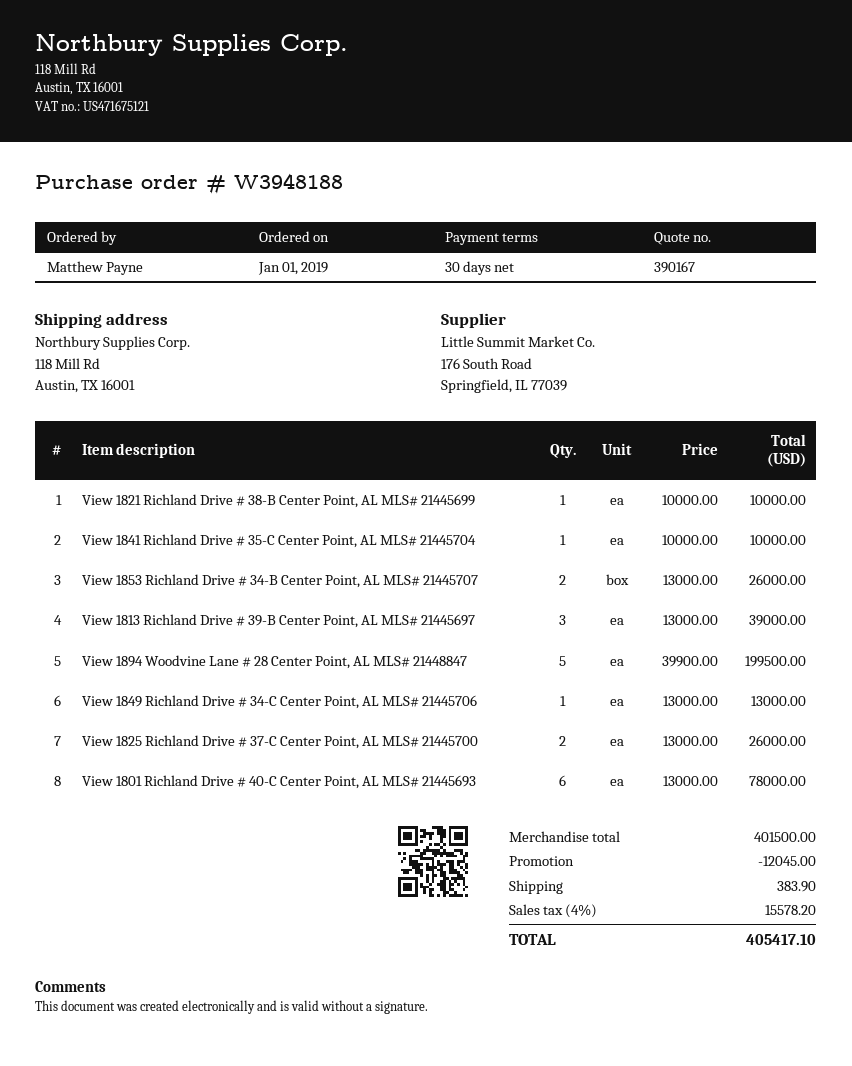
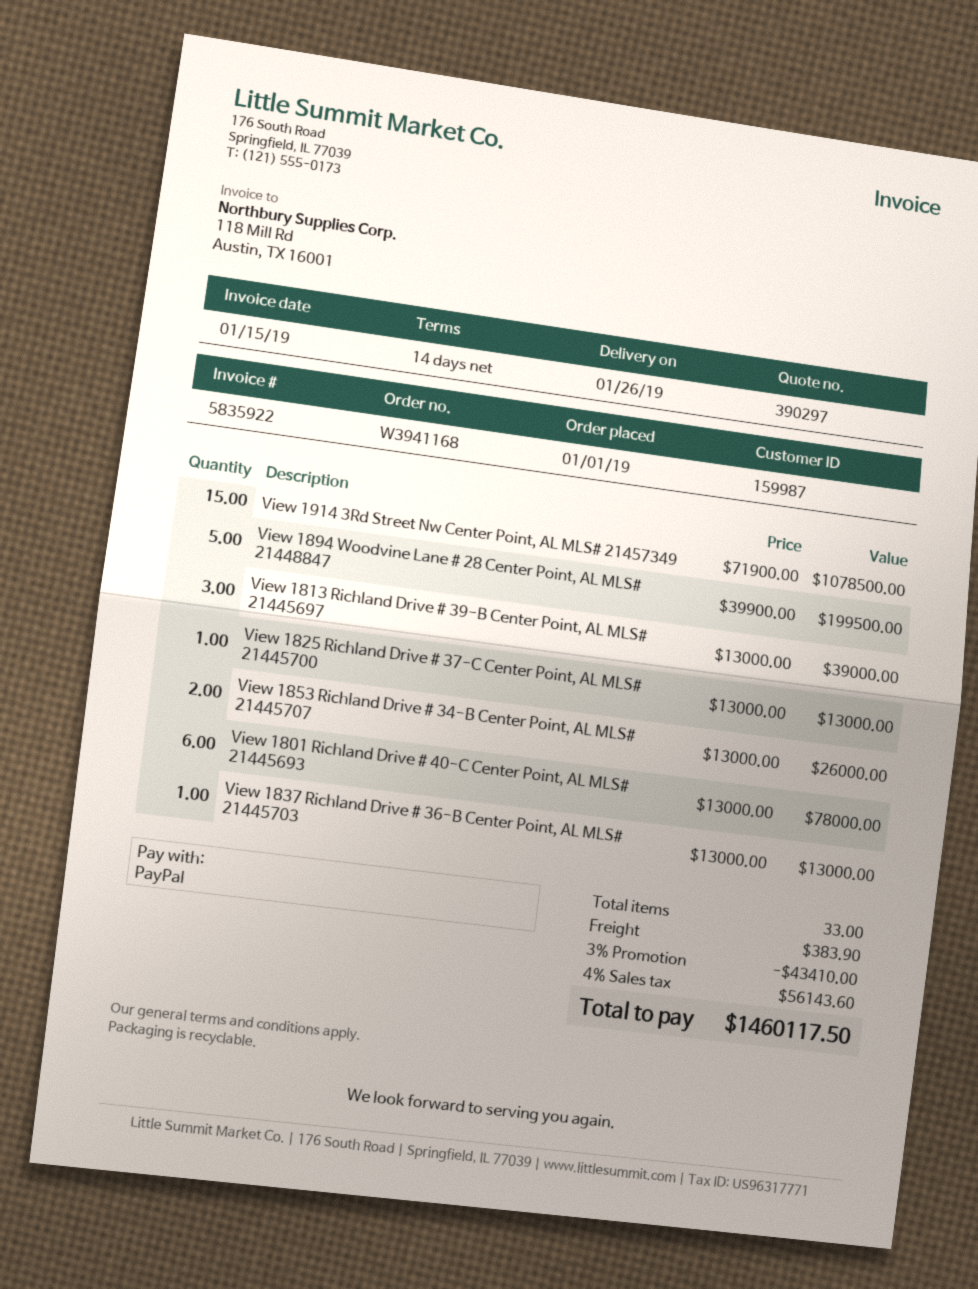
quote number: 390167 -> 390297
order number: W3948188 -> W3941168
payment terms: 30 days -> 14 days
View 1821 Richland Drive # 38-B Center Point, AL MLS# 21445699: 1 x 10000.00 = 10000.00 -> none
View 1841 Richland Drive # 35-C Center Point, AL MLS# 21445704: 1 x 10000.00 = 10000.00 -> none
View 1849 Richland Drive # 34-C Center Point, AL MLS# 21445706: 1 x 13000.00 = 13000.00 -> none
View 1825 Richland Drive # 37-C Center Point, AL MLS# 21445700: 2 x 13000.00 = 26000.00 -> 1 x 13000.00 = 13000.00
View 1914 3Rd Street Nw Center Point, AL MLS# 21457349: none -> 15 x 71900.00 = 1078500.00
View 1837 Richland Drive # 36-B Center Point, AL MLS# 21445703: none -> 1 x 13000.00 = 13000.00
discount: 12045.00 -> 43410.00
tax: 4% = 15578.20 -> 4% = 56143.60
total: 405417.10 -> 1460117.50

